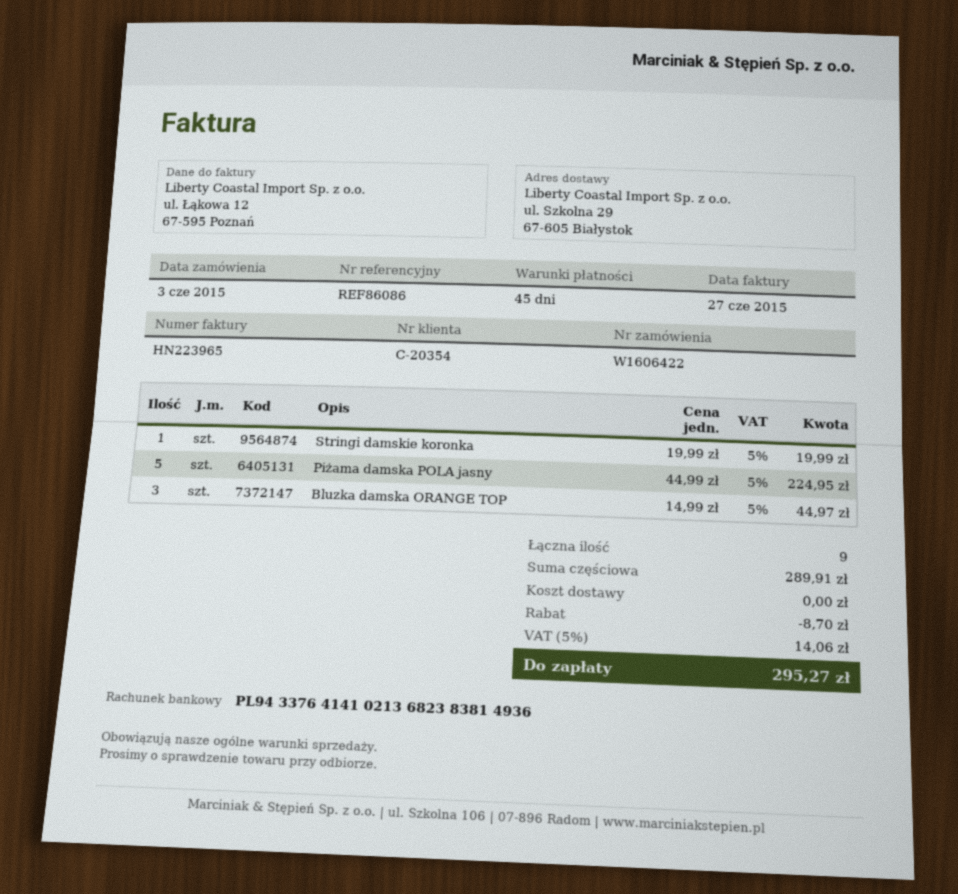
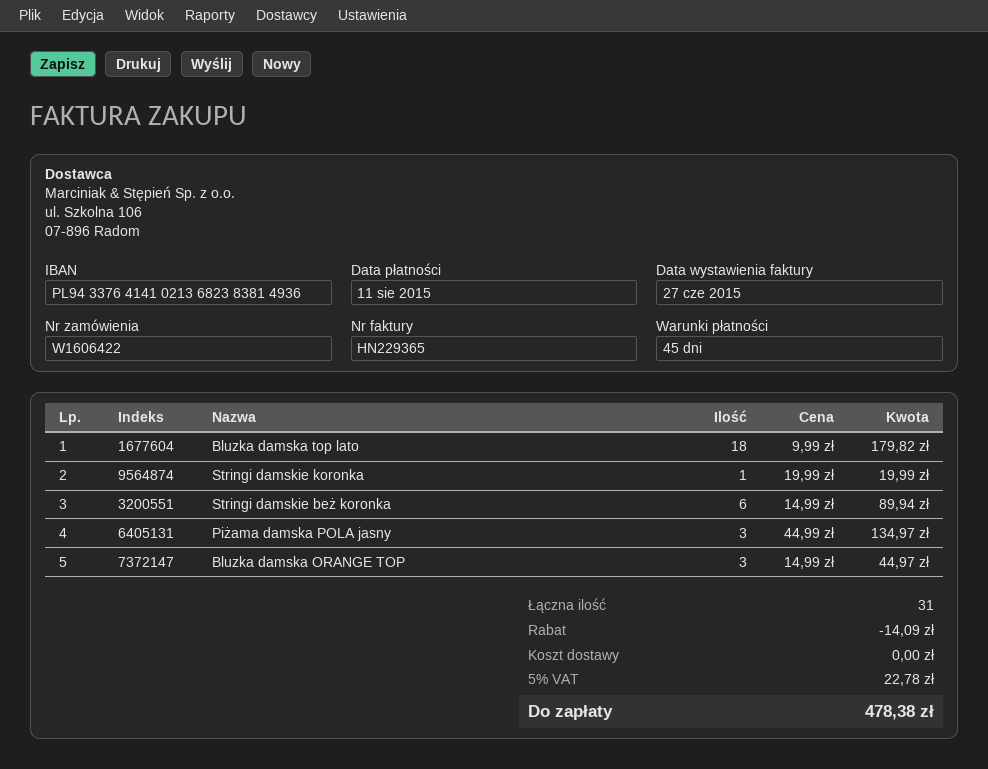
invoice number: HN223965 -> HN229365
Piżama damska POLA jasny: 5 x 44.99 = 224.95 -> 3 x 44.99 = 134.97
Bluzka damska top lato: none -> 18 x 9.99 = 179.82
Stringi damskie beż koronka: none -> 6 x 14.99 = 89.94
total quantity: 9 -> 31
discount: 8.70 -> 14.09
tax: 5% = 14.06 -> 5% = 22.78
total: 295.27 -> 478.38

